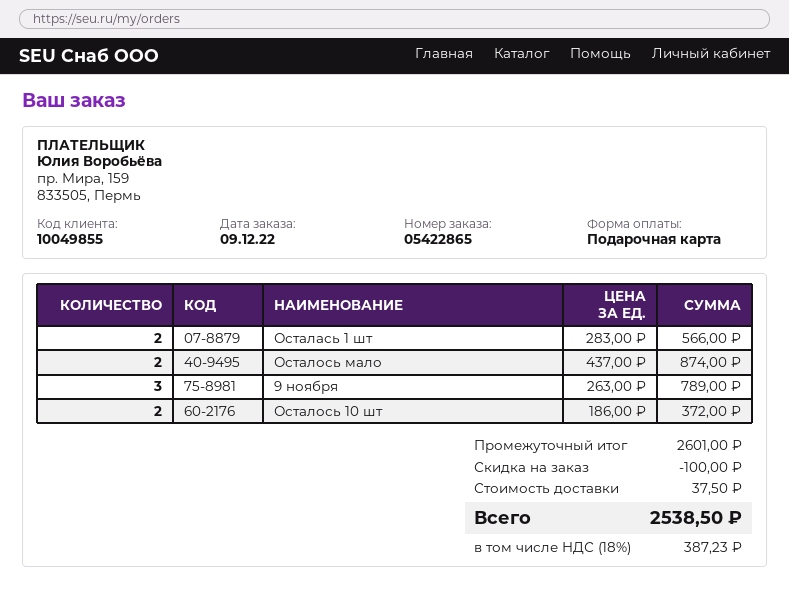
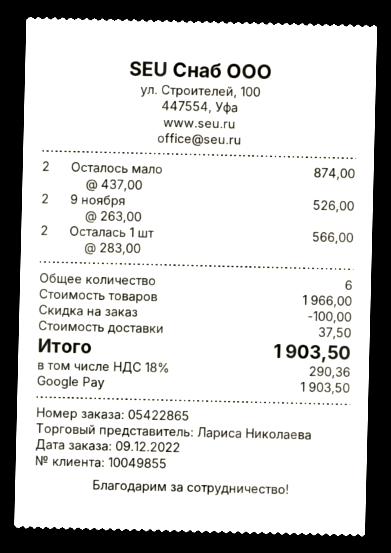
payment method: gift card -> Google Pay
9 ноября: 3 x 263.00 = 789.00 -> 2 x 263.00 = 526.00
Осталось 10 шт: 2 x 186.00 = 372.00 -> none
subtotal: 2601.00 -> 1966.00
tax: 18% = 387.23 -> 18% = 290.36
total: 2538.50 -> 1903.50

